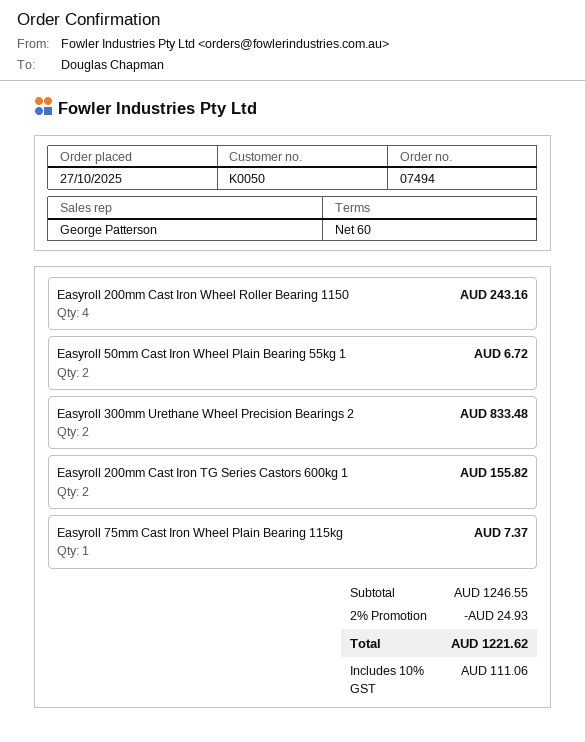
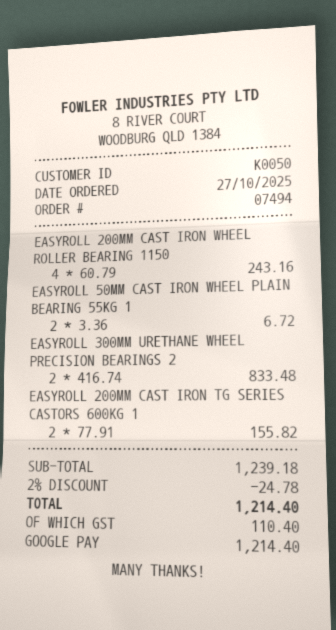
Easyroll 75mm Cast Iron Wheel Plain Bearing 115kg: 1 for 7.37 -> none
subtotal: 1246.55 -> 1239.18
discount: 2% = 24.93 -> 2% = 24.78
tax: 111.06 -> 110.40
total: 1221.62 -> 1214.40

